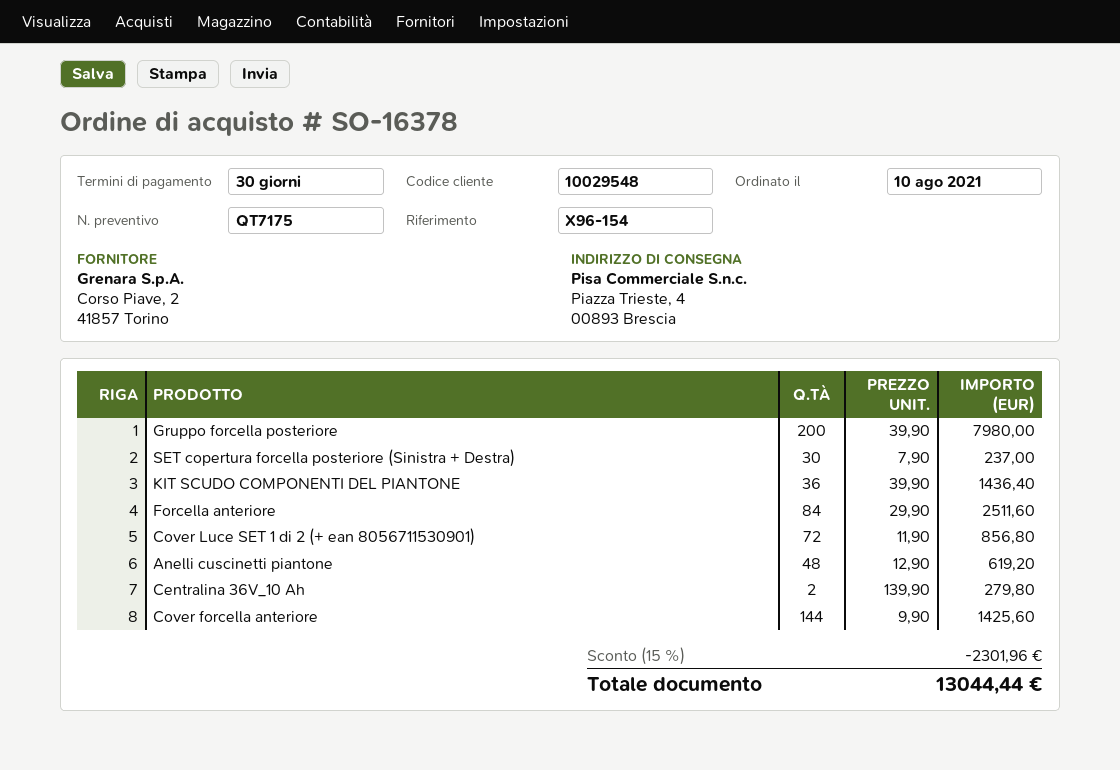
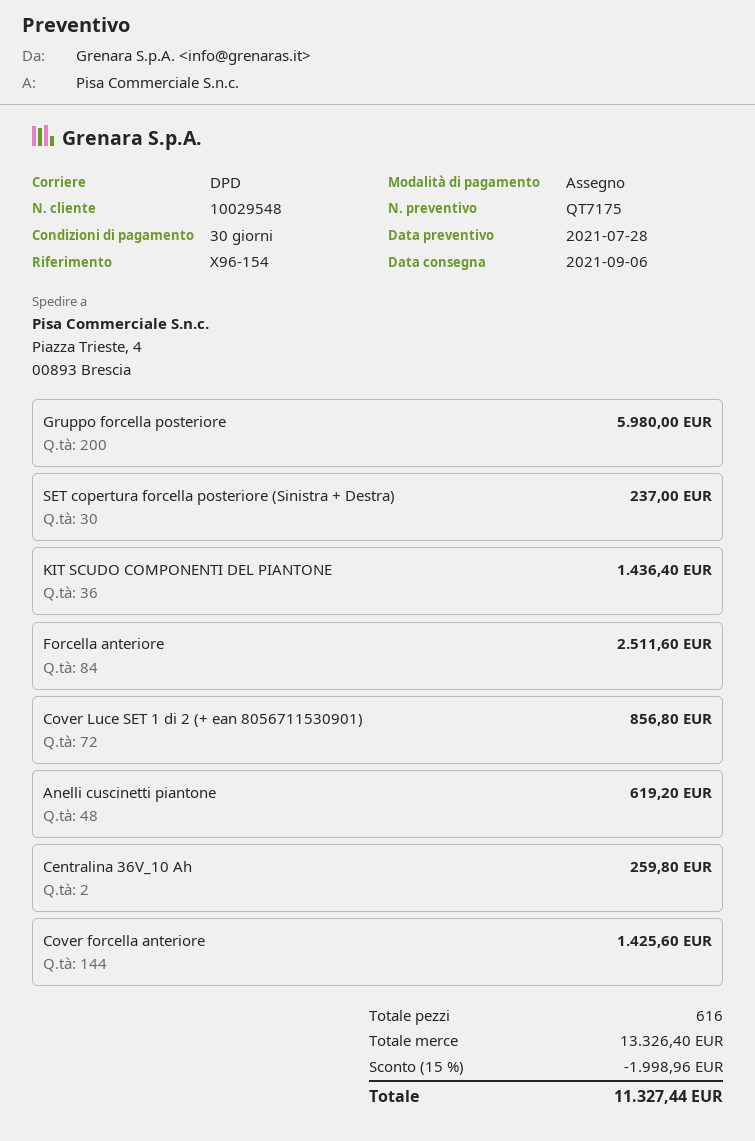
Gruppo forcella posteriore: 200 for 7980.00 -> 200 for 5980.00
Centralina 36V_10 Ah: 2 for 279.80 -> 2 for 259.80
discount: 15% = 2301.96 -> 15% = 1998.96
total: 13044.44 -> 11327.44

